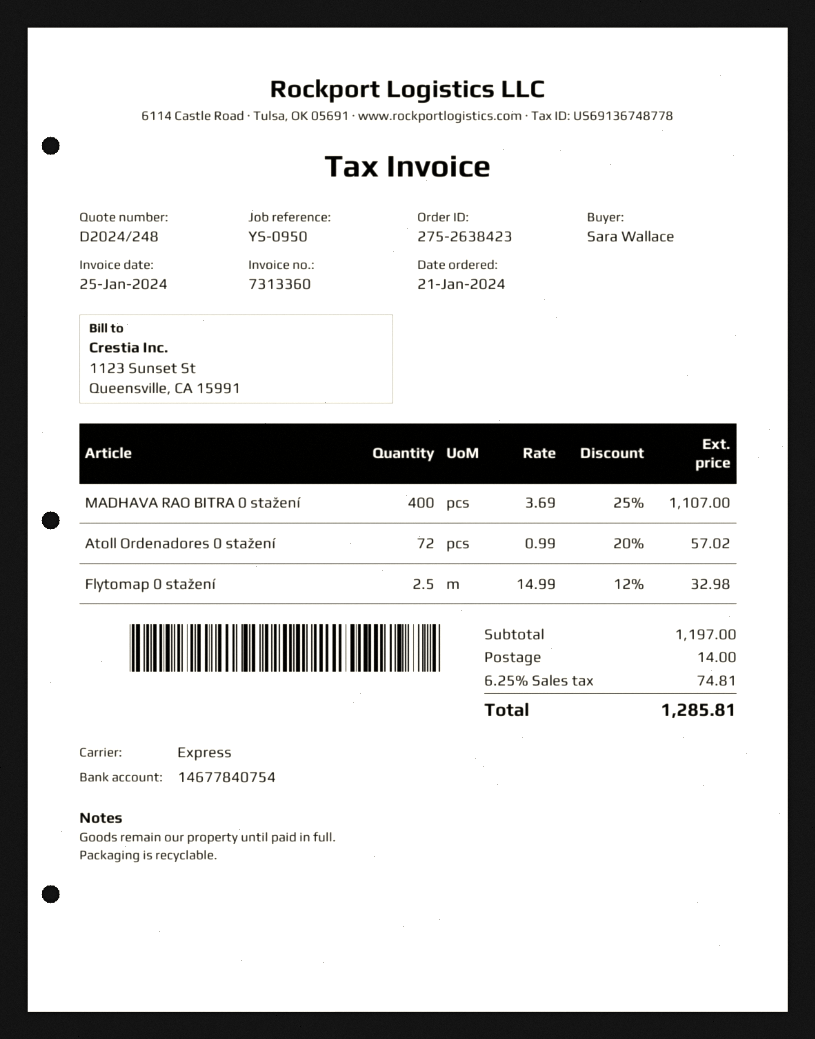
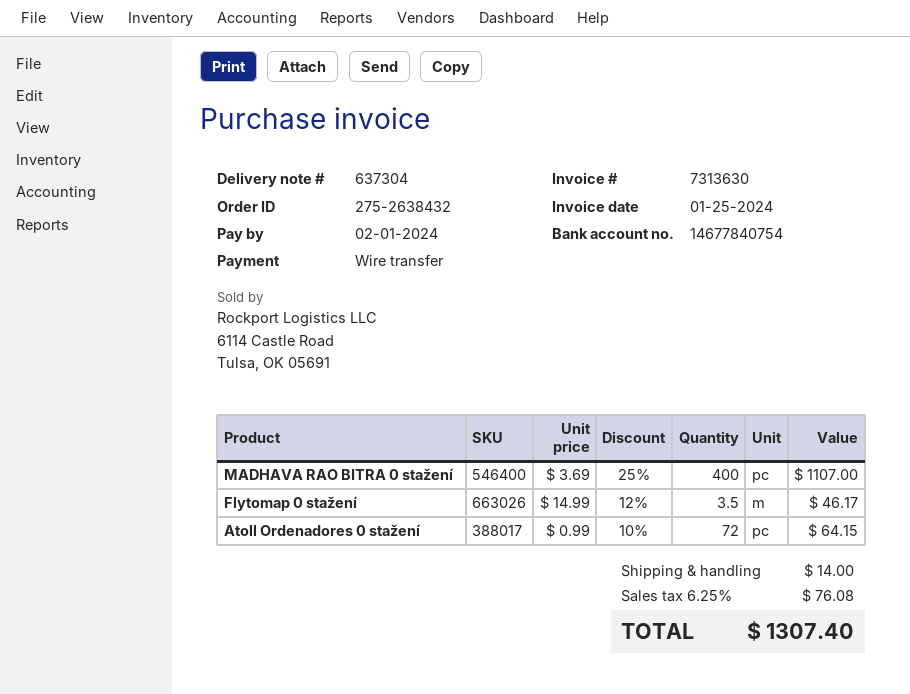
order number: 275-2638423 -> 275-2638432
invoice number: 7313360 -> 7313630
Atoll Ordenadores 0 stažení: 72 x 0.99 - 20% = 57.02 -> 72 x 0.99 - 10% = 64.15
Flytomap 0 stažení: 2.5 x 14.99 - 12% = 32.98 -> 3.5 x 14.99 - 12% = 46.17
tax: 6.25% = 74.81 -> 6.25% = 76.08
total: 1285.81 -> 1307.40

